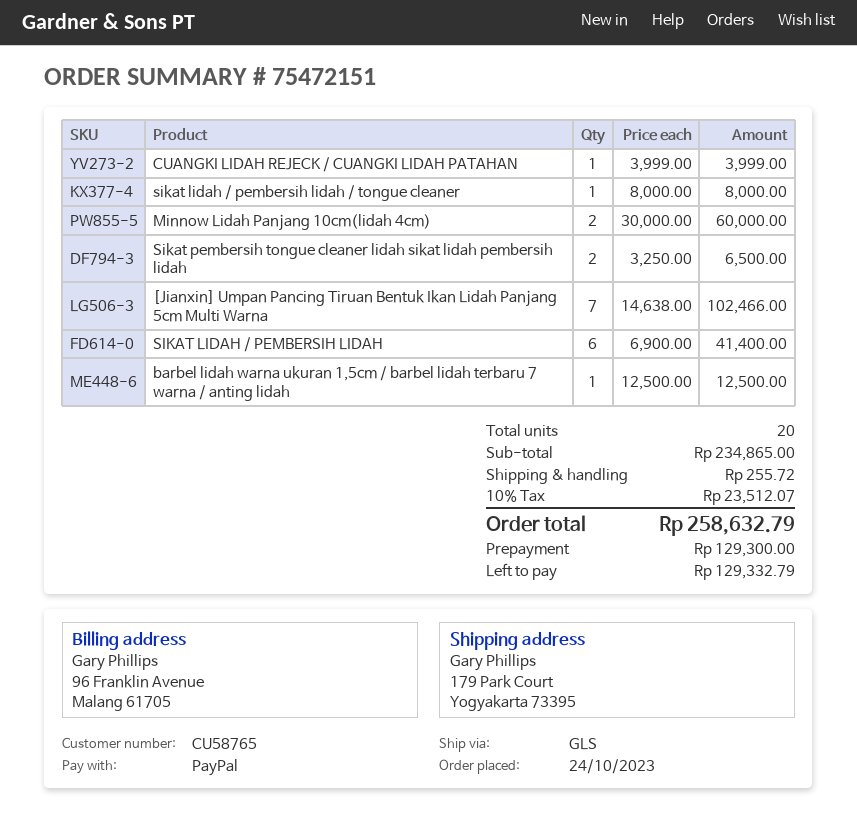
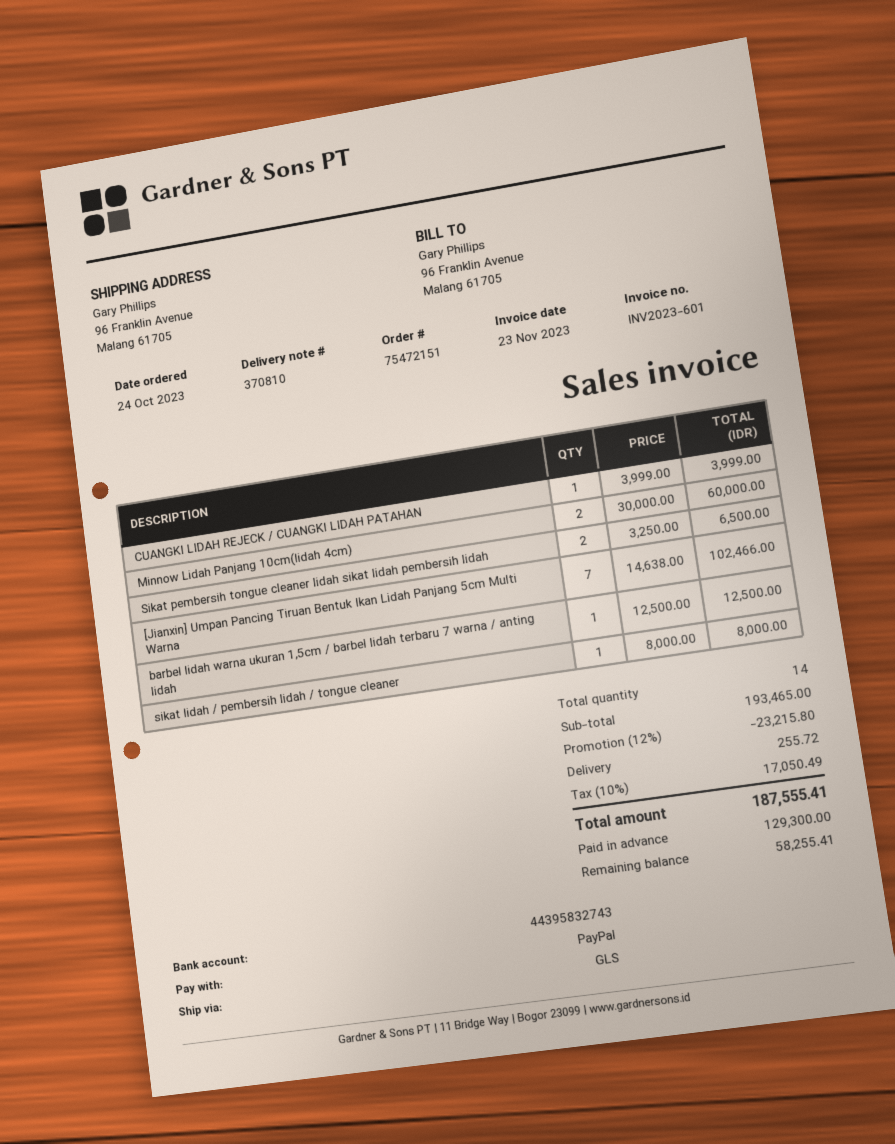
ship to: 179 Park Court, Yogyakarta 73395 -> 96 Franklin Avenue, Malang 61705
SIKAT LIDAH / PEMBERSIH LIDAH: 6 x 6900.00 = 41400.00 -> none
total quantity: 20 -> 14
subtotal: 234865.00 -> 193465.00
discount: none -> 12% = 23215.80
tax: 10% = 23512.07 -> 10% = 17050.49
total: 258632.79 -> 187555.41
balance: 129332.79 -> 58255.41

